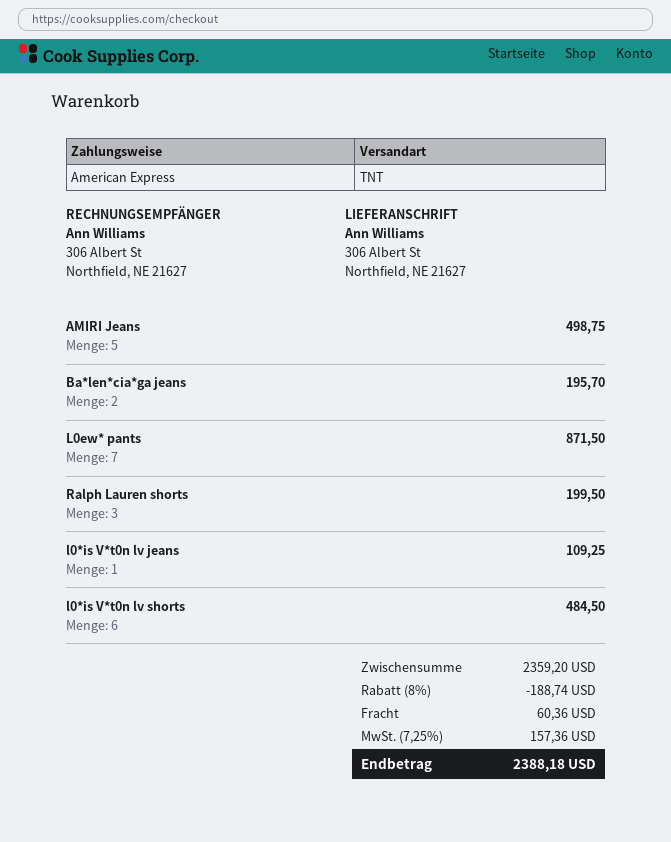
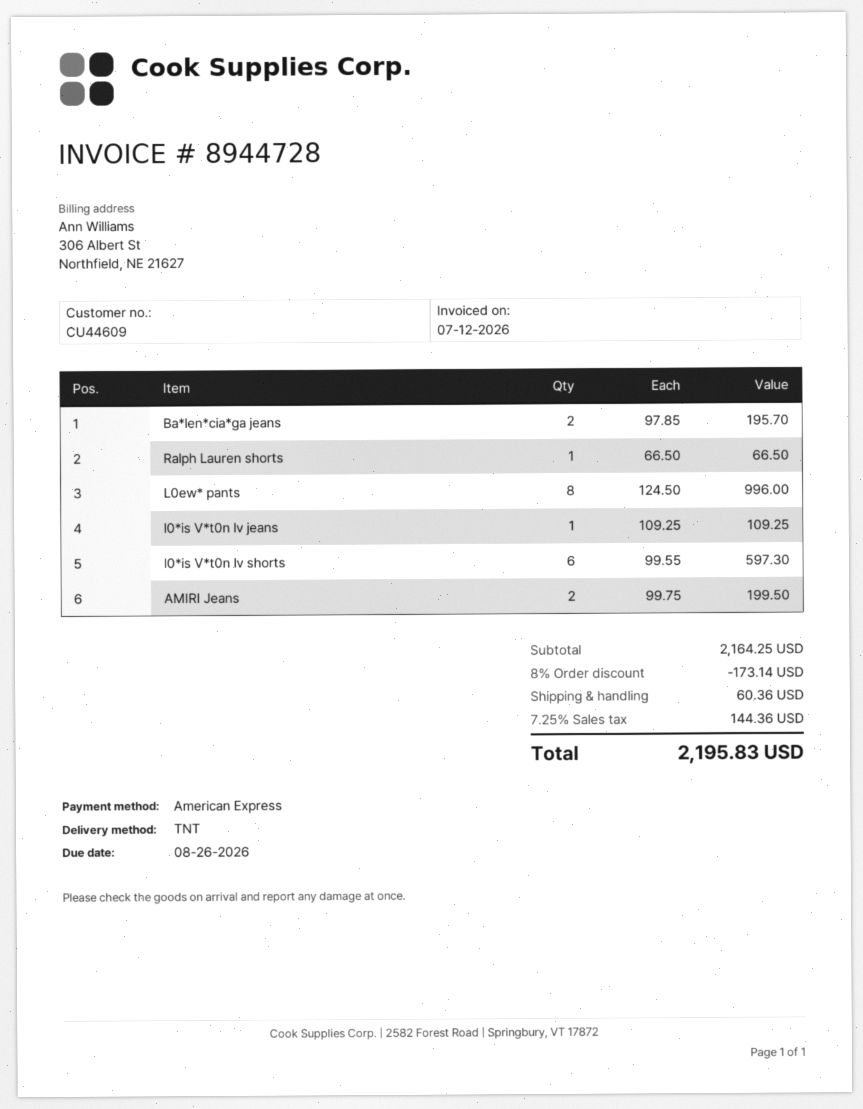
AMIRI Jeans: 5 for 498.75 -> 2 for 199.50
L0ew* pants: 7 for 871.50 -> 8 for 996.00
Ralph Lauren shorts: 3 for 199.50 -> 1 for 66.50
l0*is V*t0n lv shorts: 6 for 484.50 -> 6 for 597.30
subtotal: 2359.20 -> 2164.25
discount: 8% = 188.74 -> 8% = 173.14
tax: 7.25% = 157.36 -> 7.25% = 144.36
total: 2388.18 -> 2195.83

